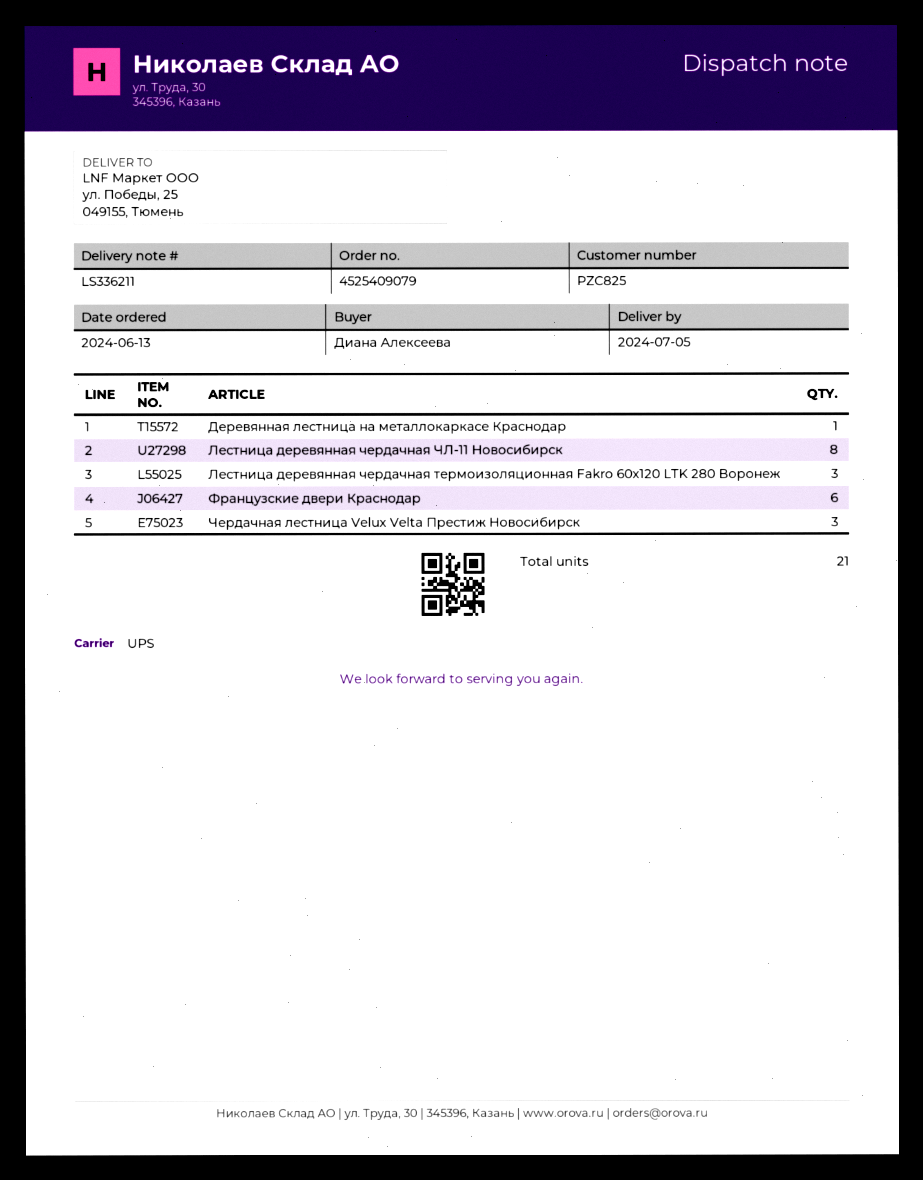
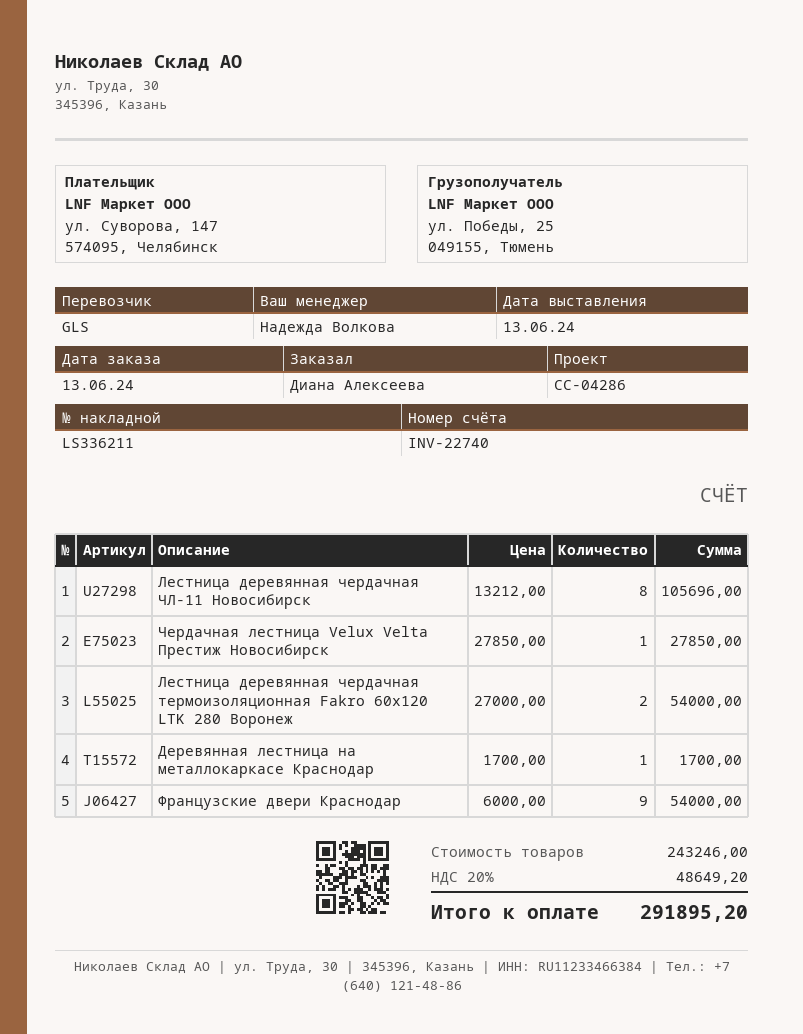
shipping method: UPS -> GLS
Лестница деревянная чердачная термоизоляционная Fakro 60х120 LTK 280 Воронеж: 3 -> 2
Французские двери Краснодар: 6 -> 9
Чердачная лестница Velux Velta Престиж Новосибирск: 3 -> 1

